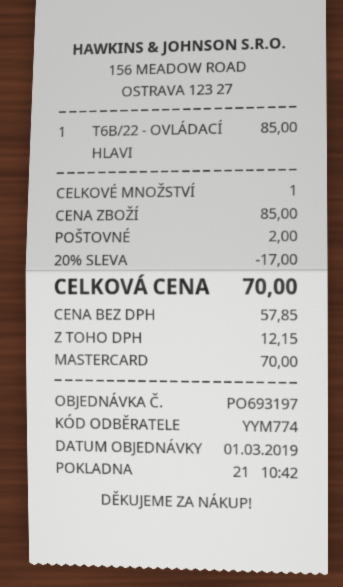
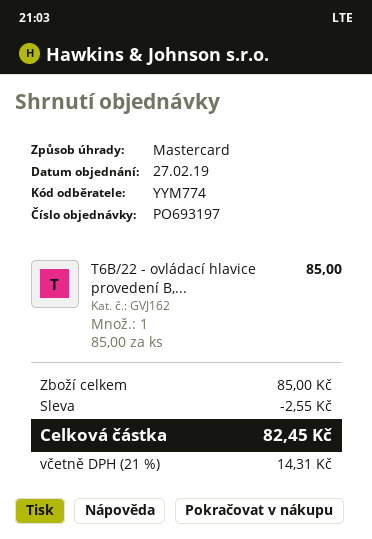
order date: 2019-03-01 -> 2019-02-27
discount: 17.00 -> 2.55
shipping: 2.00 -> none
tax: 12.15 -> 14.31
total: 70.00 -> 82.45

